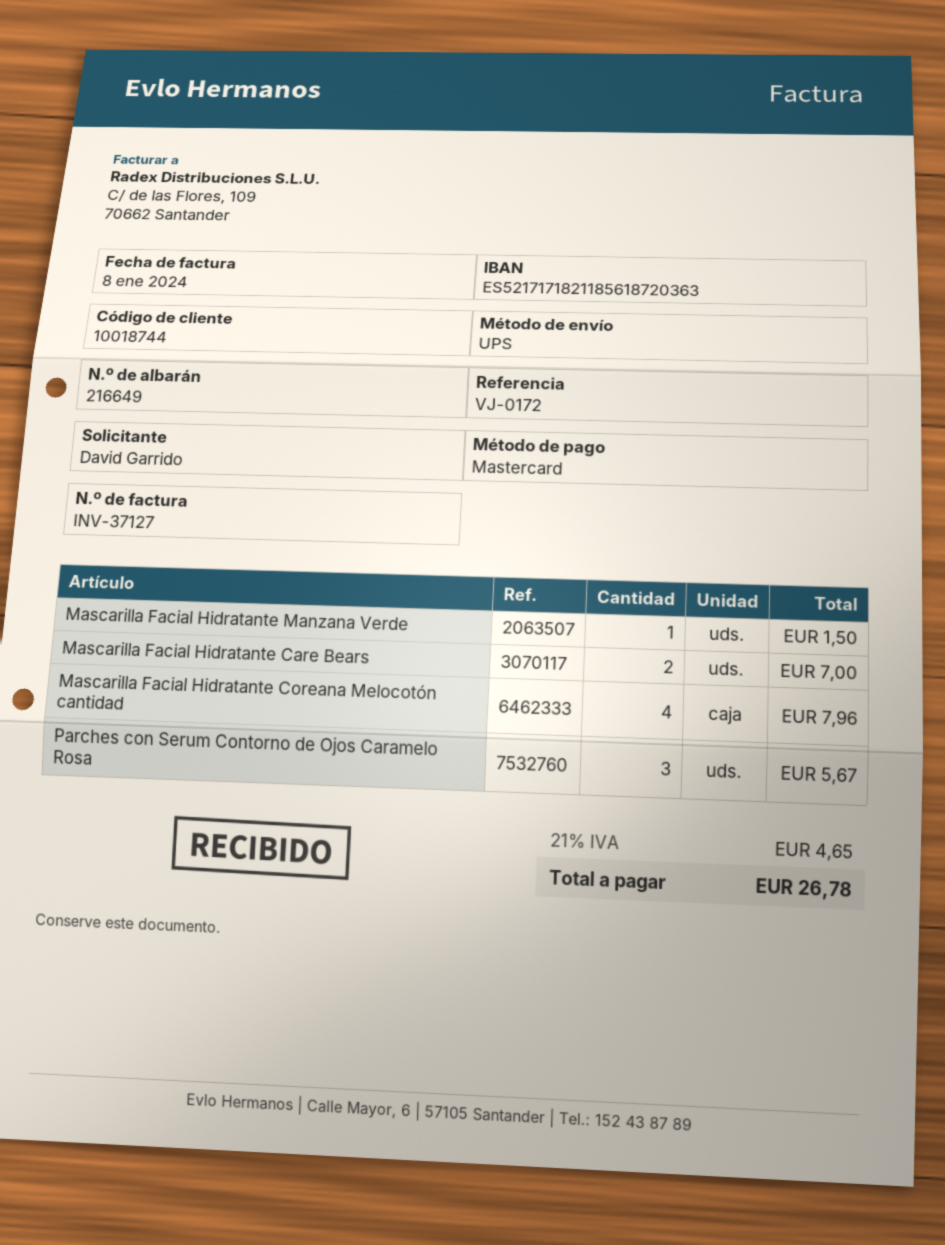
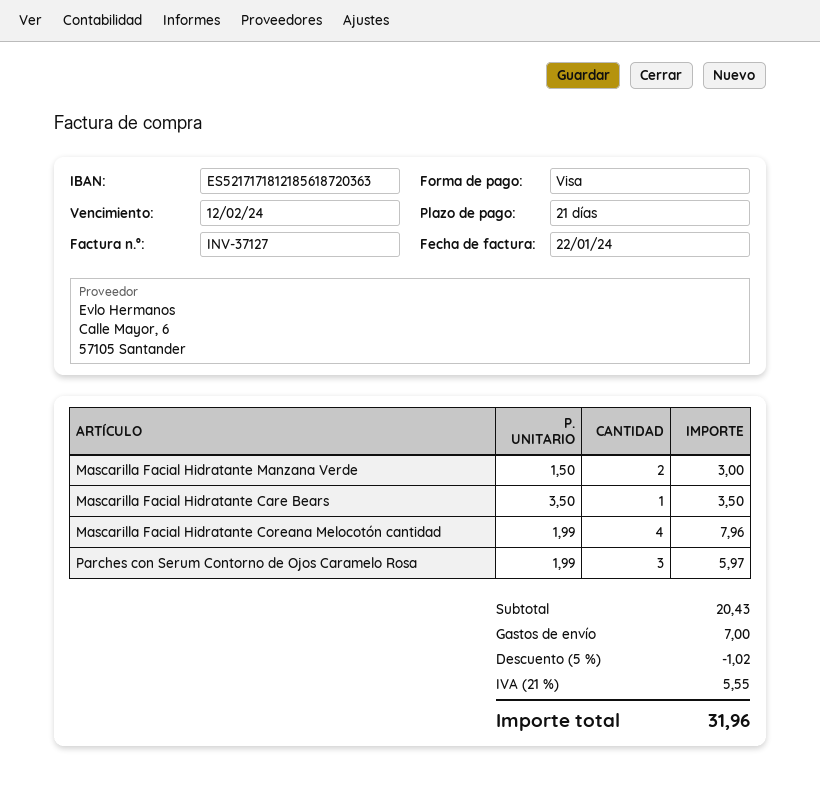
invoice date: 2024-01-08 -> 2024-01-22
payment method: Mastercard -> Visa
bank account: ES5217171821185618720363 -> ES5217171812185618720363
Mascarilla Facial Hidratante Manzana Verde: 1 for 1.50 -> 2 for 3.00
Mascarilla Facial Hidratante Care Bears: 2 for 7.00 -> 1 for 3.50
Parches con Serum Contorno de Ojos Caramelo Rosa: 3 for 5.67 -> 3 for 5.97
discount: none -> 5% = 1.02
shipping: none -> 7.00
tax: 21% = 4.65 -> 21% = 5.55
total: 26.78 -> 31.96

